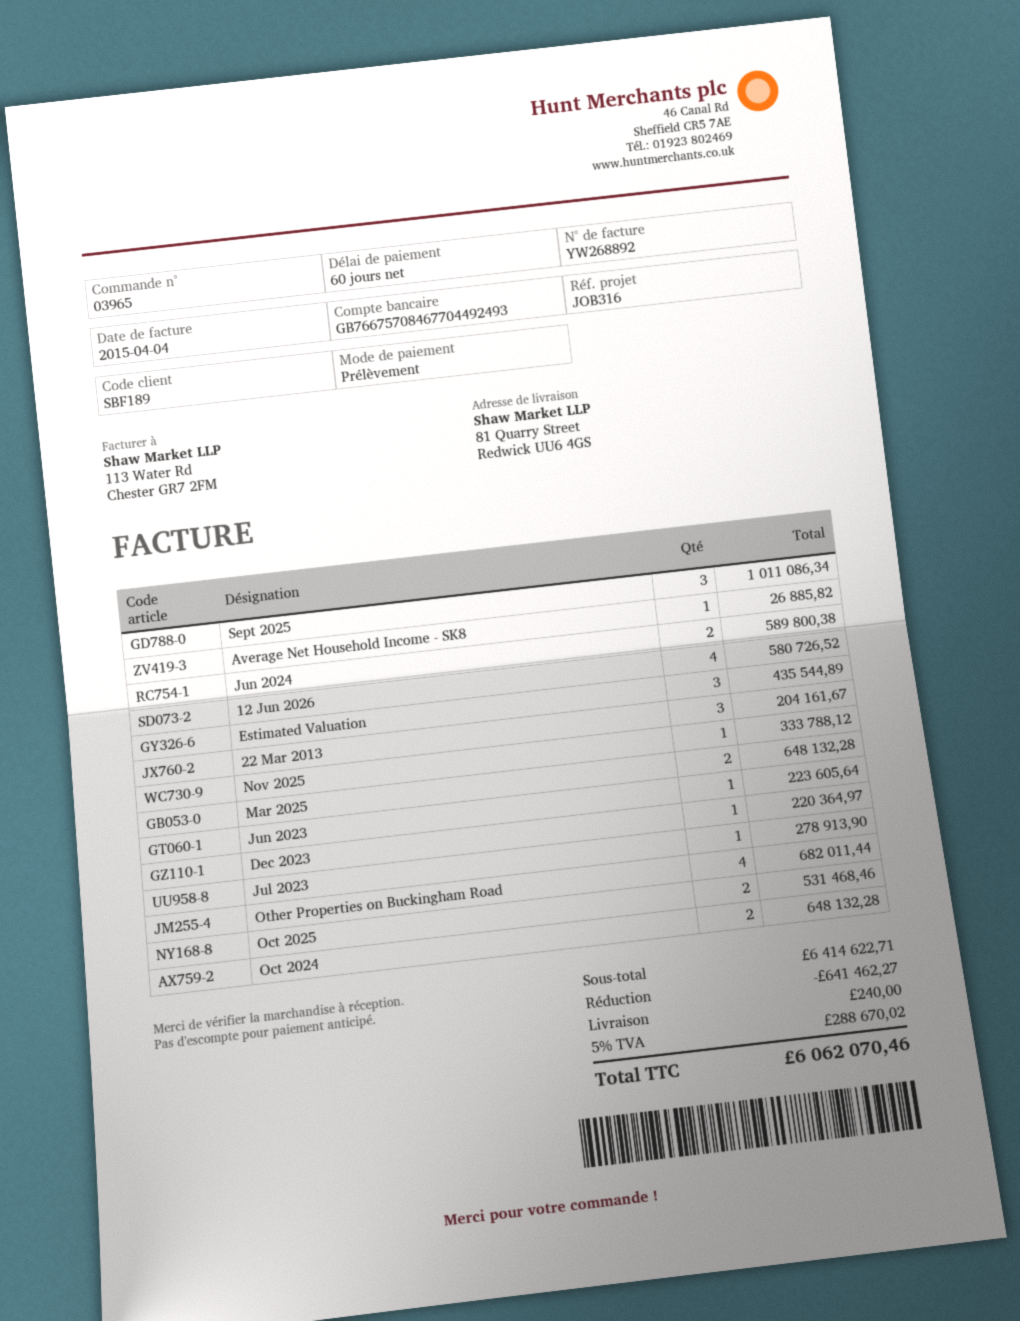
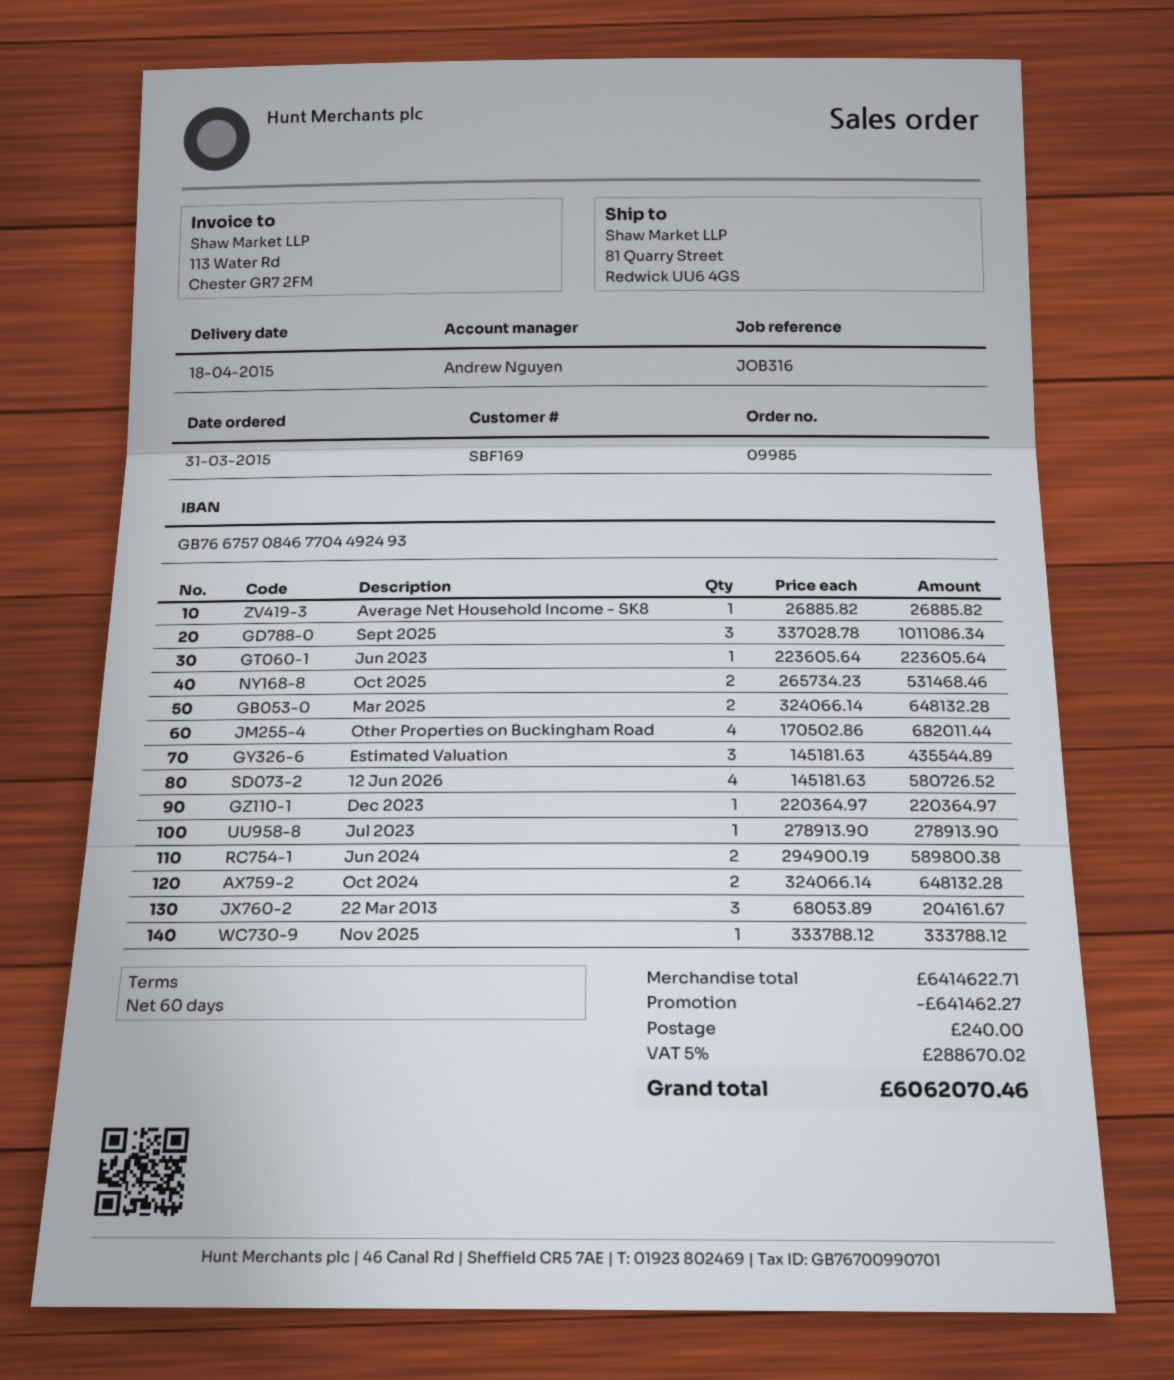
order number: 03965 -> 09985
customer number: SBF189 -> SBF169

